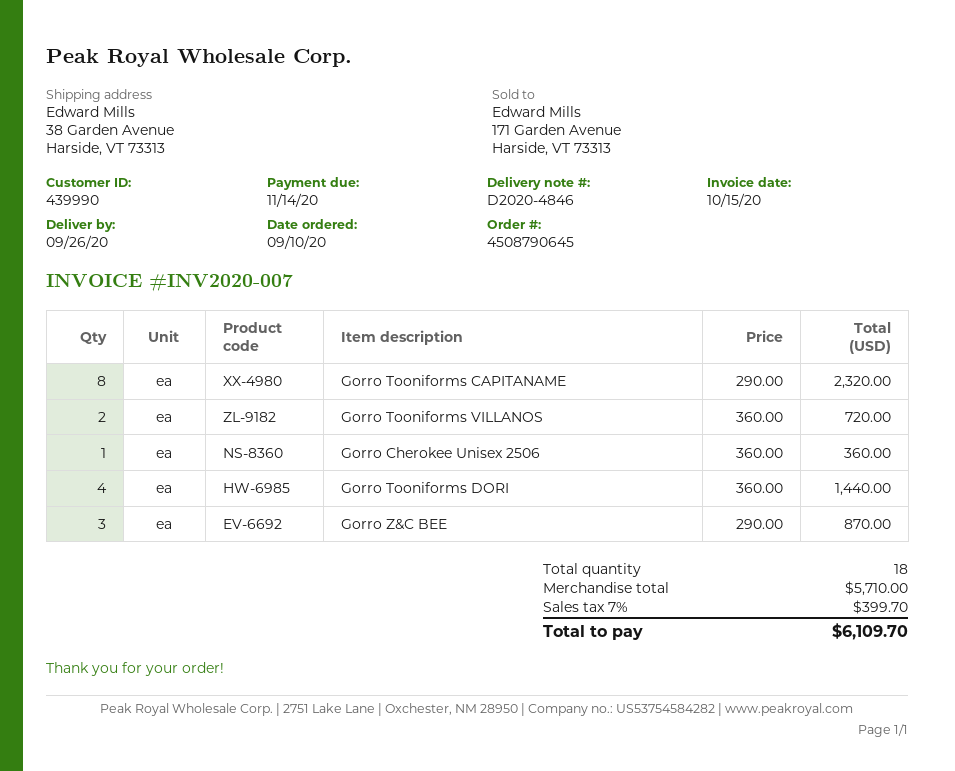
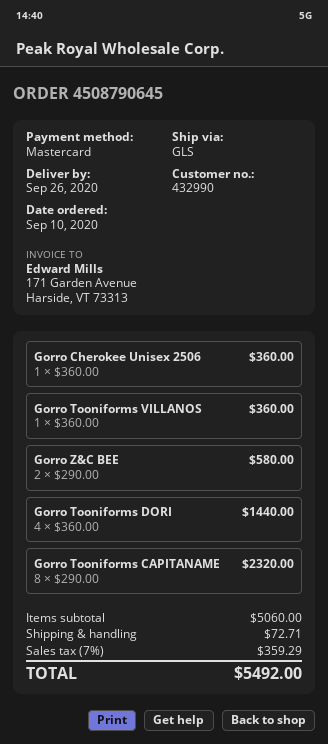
customer number: 439990 -> 432990
Gorro Tooniforms VILLANOS: 2 x 360.00 = 720.00 -> 1 x 360.00 = 360.00
Gorro Z&C BEE: 3 x 290.00 = 870.00 -> 2 x 290.00 = 580.00
subtotal: 5710.00 -> 5060.00
shipping: none -> 72.71
tax: 7% = 399.70 -> 7% = 359.29
total: 6109.70 -> 5492.00

